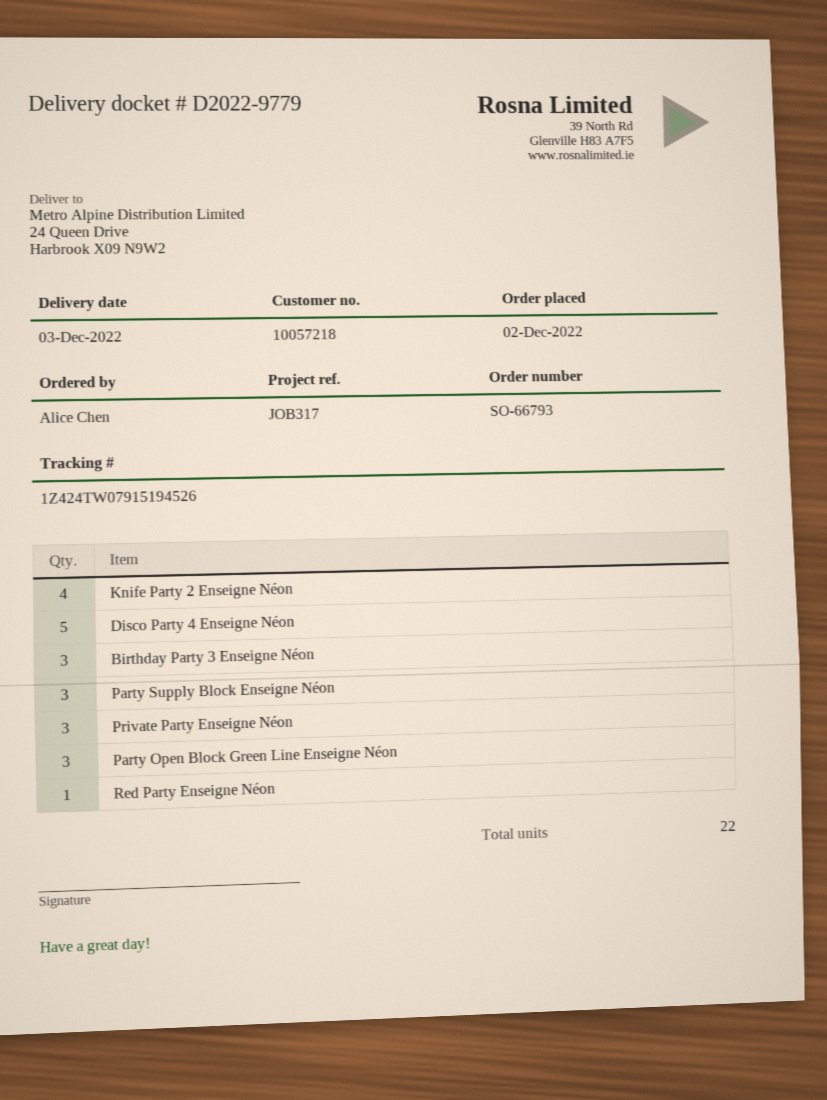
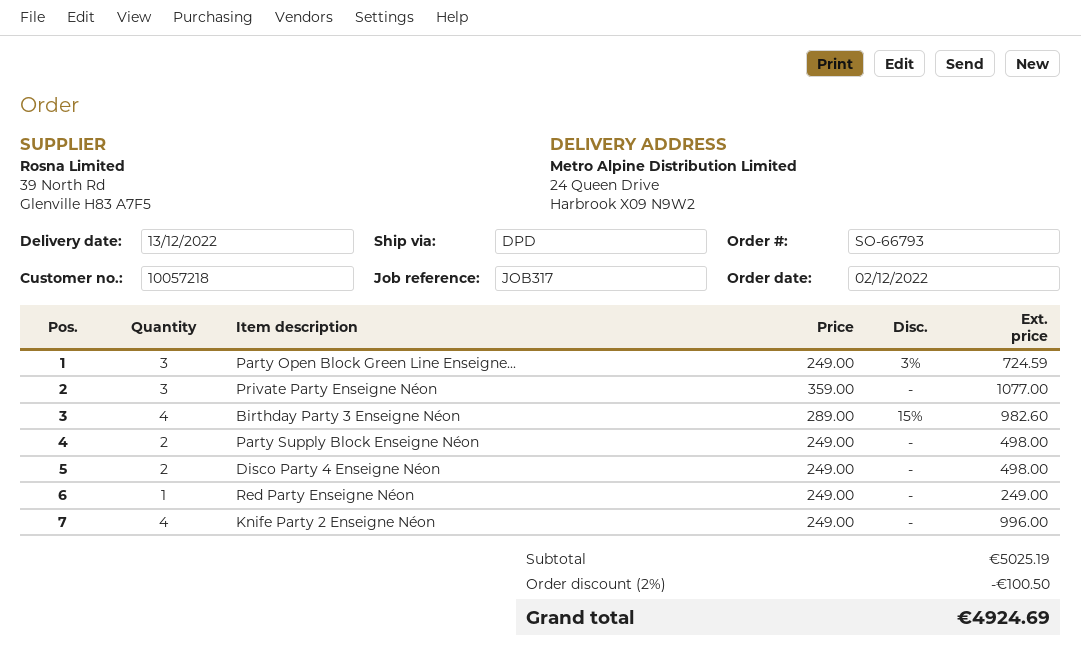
delivery date: 2022-12-03 -> 2022-12-13
Disco Party 4 Enseigne Néon: 5 -> 2
Birthday Party 3 Enseigne Néon: 3 -> 4
Party Supply Block Enseigne Néon: 3 -> 2

